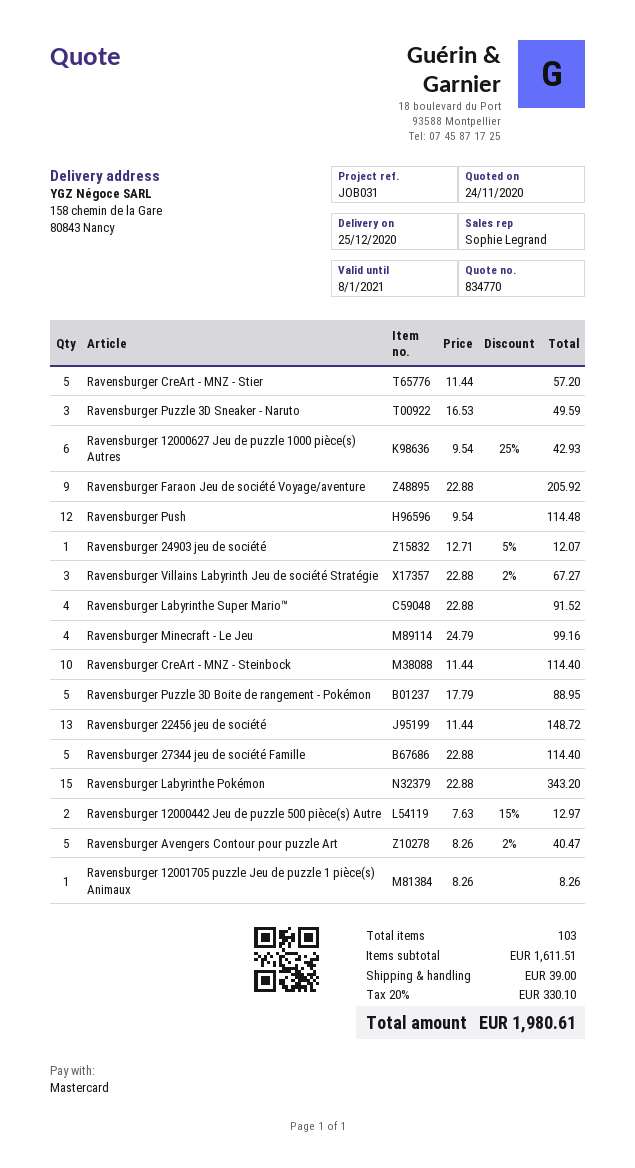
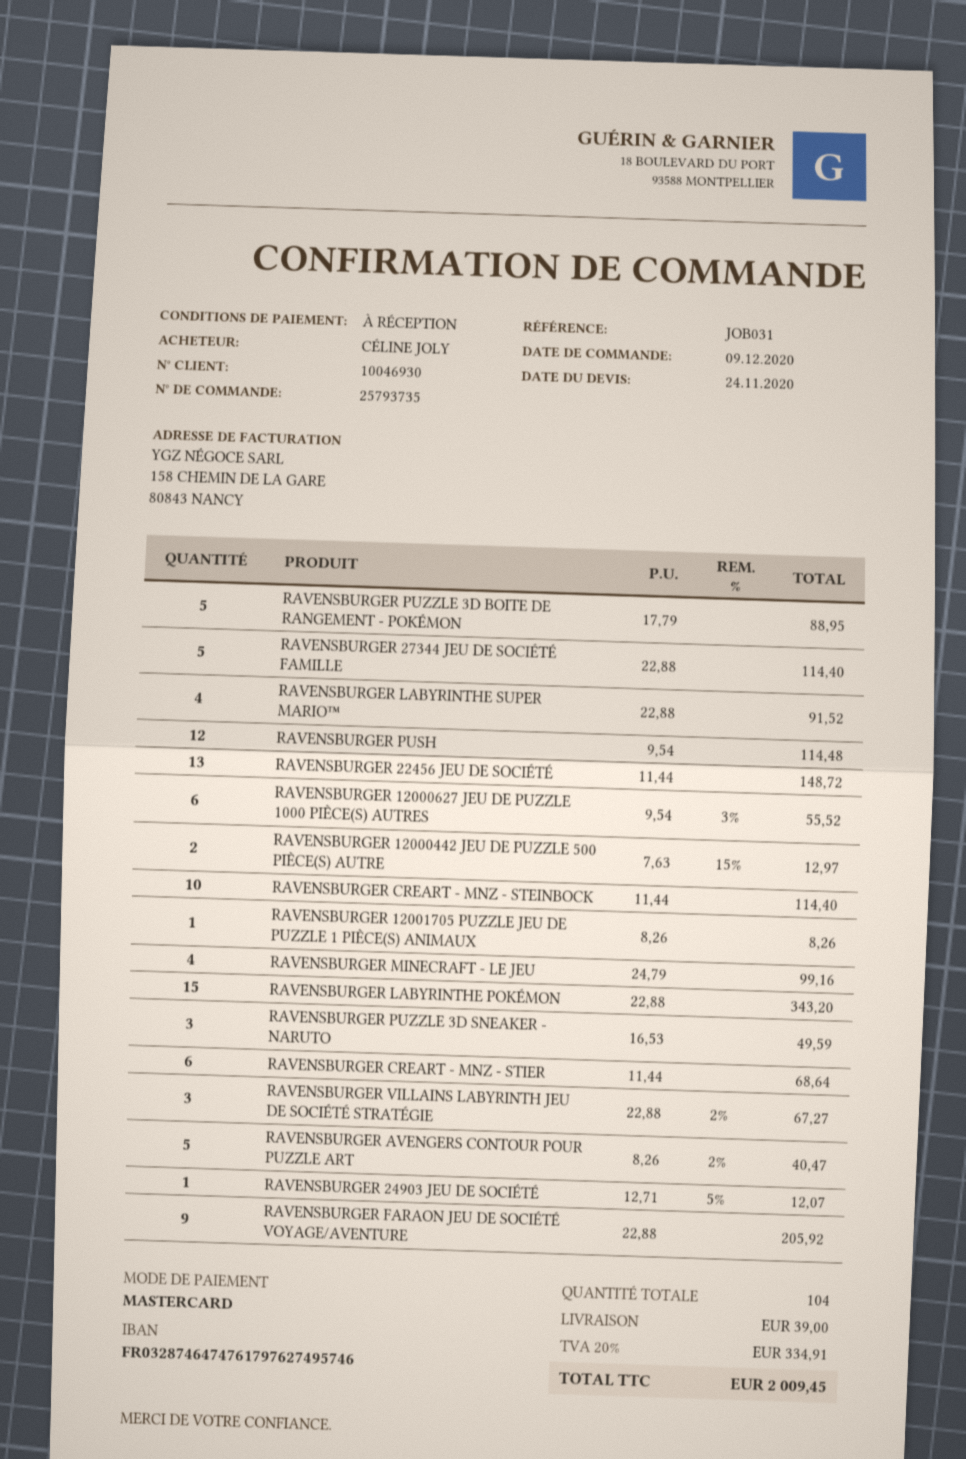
Ravensburger CreArt - MNZ - Stier: 5 x 11.44 = 57.20 -> 6 x 11.44 = 68.64
Ravensburger 12000627 Jeu de puzzle 1000 pièce(s) Autres: 6 x 9.54 - 25% = 42.93 -> 6 x 9.54 - 3% = 55.52
total quantity: 103 -> 104
tax: 20% = 330.10 -> 20% = 334.91
total: 1980.61 -> 2009.45

